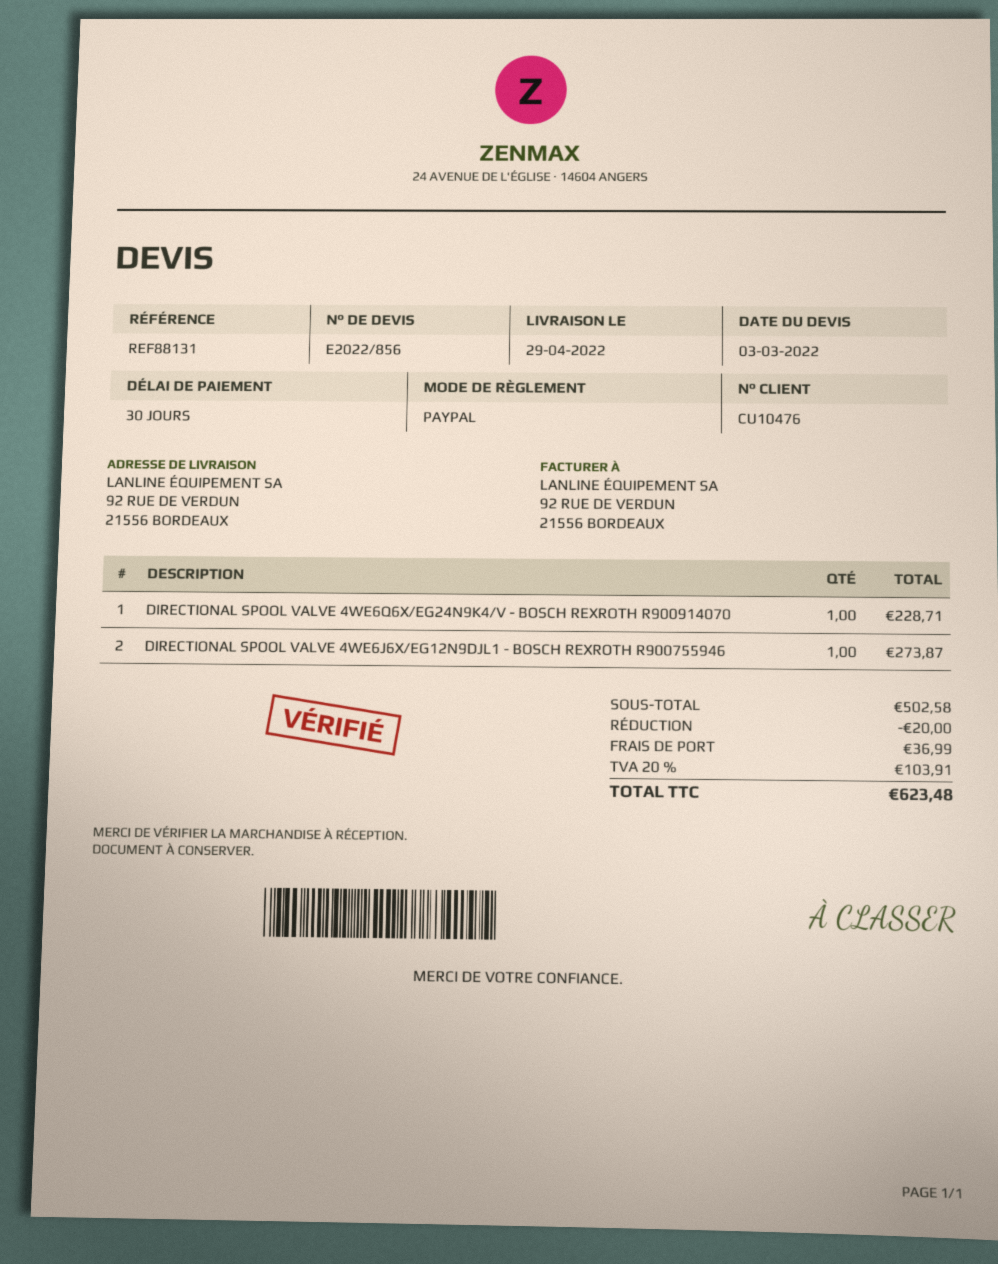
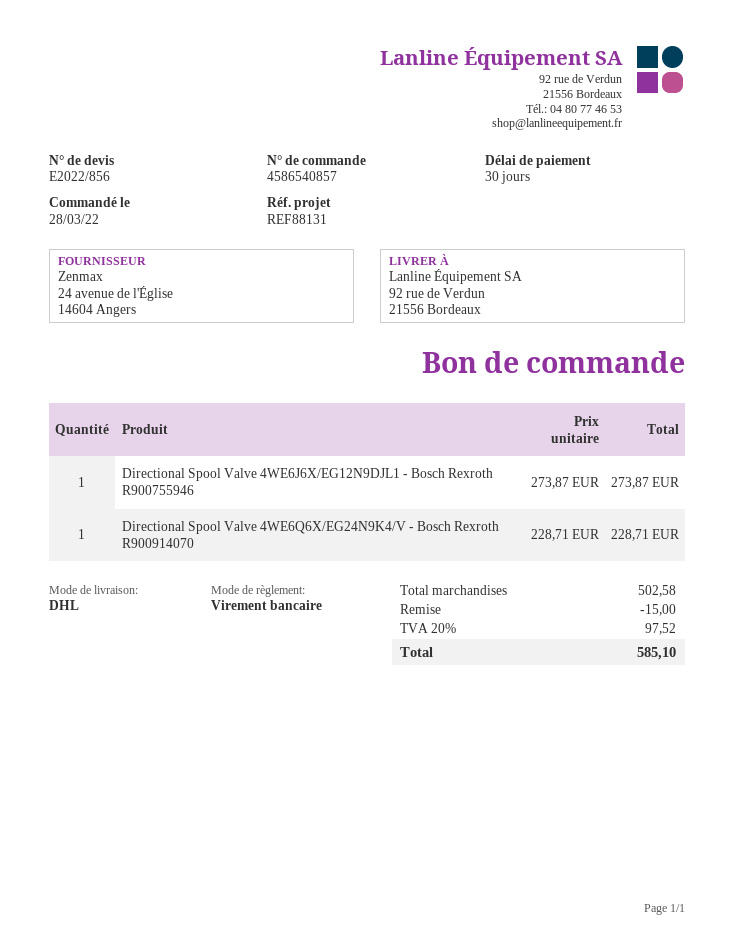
payment method: PayPal -> bank transfer
discount: 20.00 -> 15.00
shipping: 36.99 -> none
tax: 20% = 103.91 -> 20% = 97.52
total: 623.48 -> 585.10

